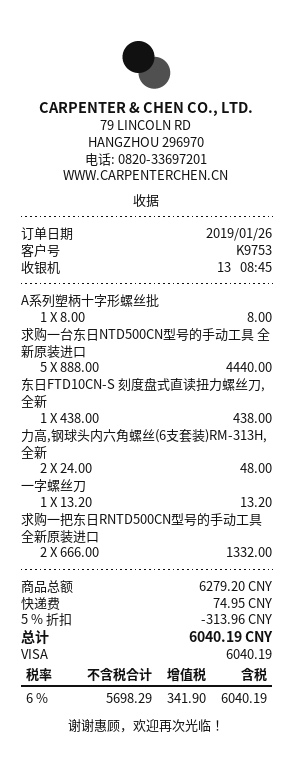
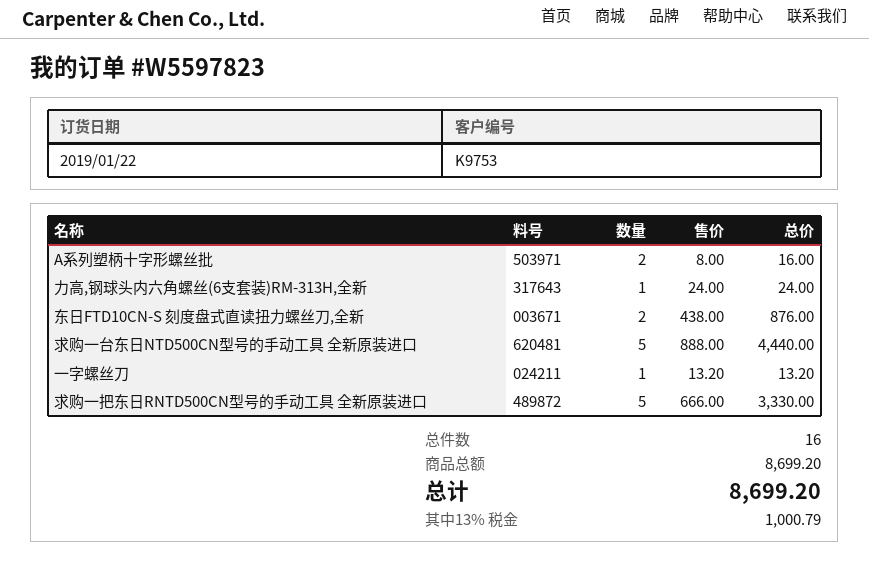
order date: 2019-01-26 -> 2019-01-22
A系列塑柄十字形螺丝批: 1 x 8.00 = 8.00 -> 2 x 8.00 = 16.00
东日FTD10CN-S 刻度盘式直读扭力螺丝刀,全新: 1 x 438.00 = 438.00 -> 2 x 438.00 = 876.00
力高,钢球头内六角螺丝(6支套装)RM-313H,全新: 2 x 24.00 = 48.00 -> 1 x 24.00 = 24.00
求购一把东日RNTD500CN型号的手动工具 全新原装进口: 2 x 666.00 = 1332.00 -> 5 x 666.00 = 3330.00
subtotal: 6279.20 -> 8699.20
discount: 5% = 313.96 -> none
shipping: 74.95 -> none
tax: 6% = 341.90 -> 13% = 1000.79
total: 6040.19 -> 8699.20

